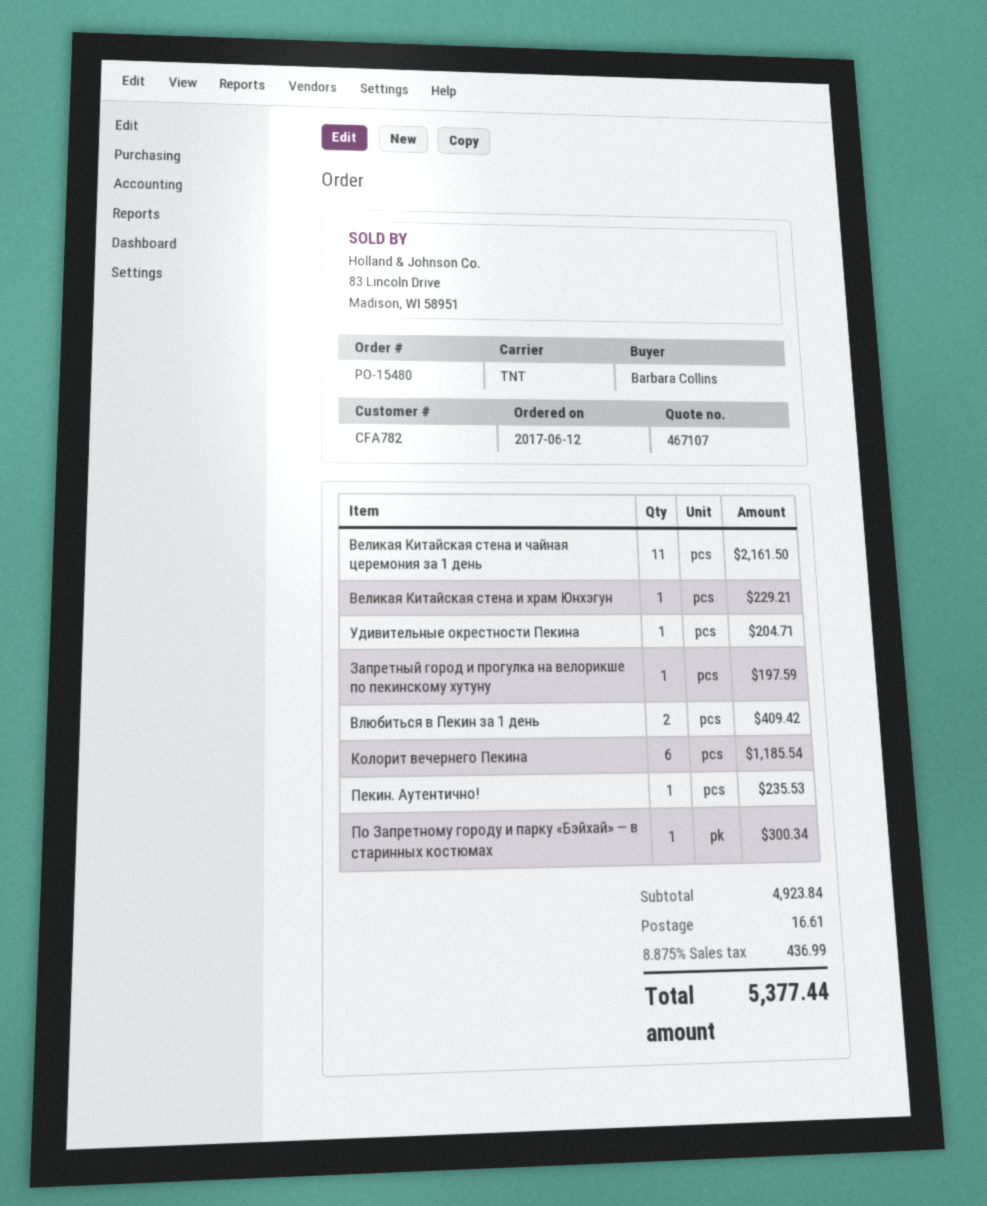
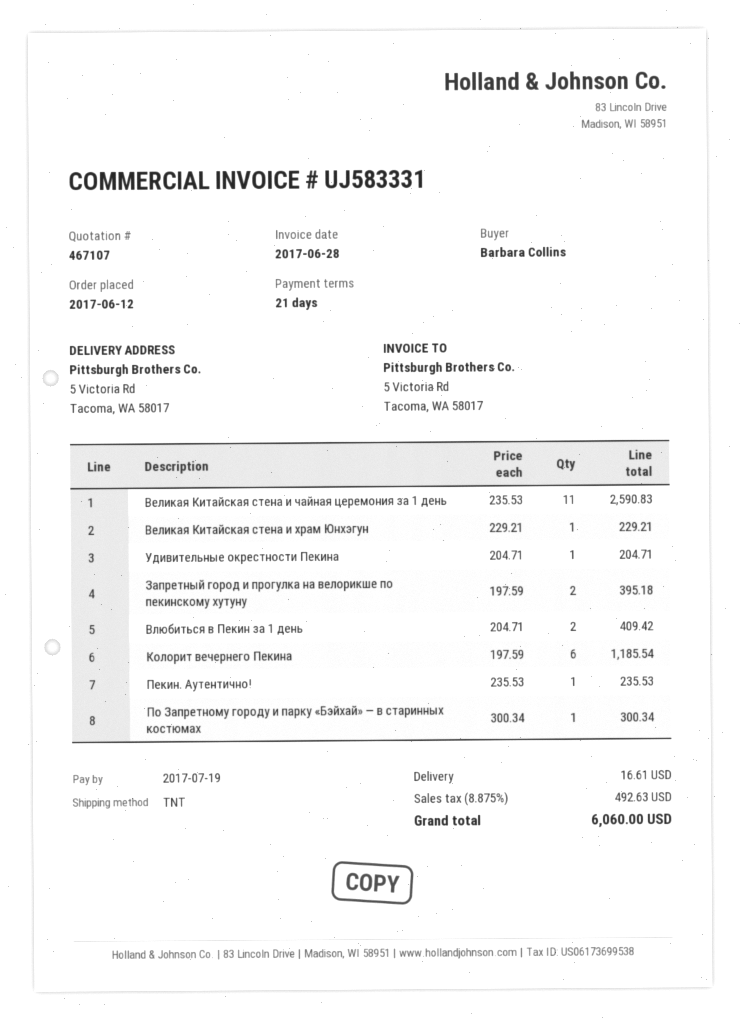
Великая Китайская стена и чайная церемония за 1 день: 11 for 2161.50 -> 11 for 2590.83
Запретный город и прогулка на велорикше по пекинскому хутуну: 1 for 197.59 -> 2 for 395.18
tax: 8.875% = 436.99 -> 8.875% = 492.63
total: 5377.44 -> 6060.00

